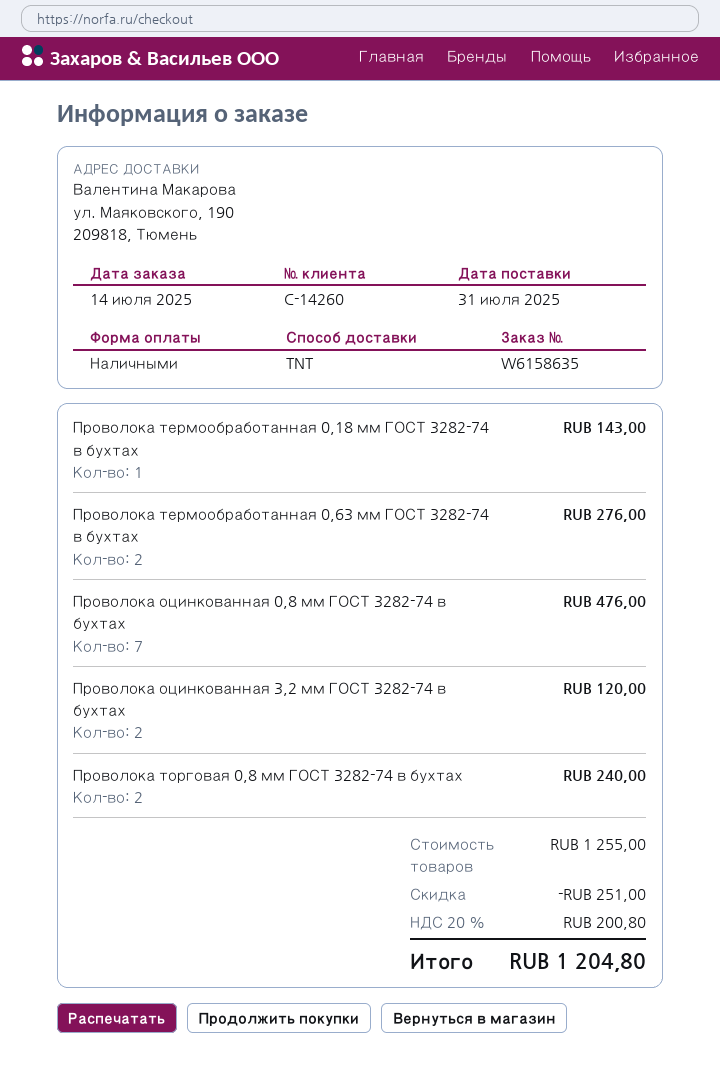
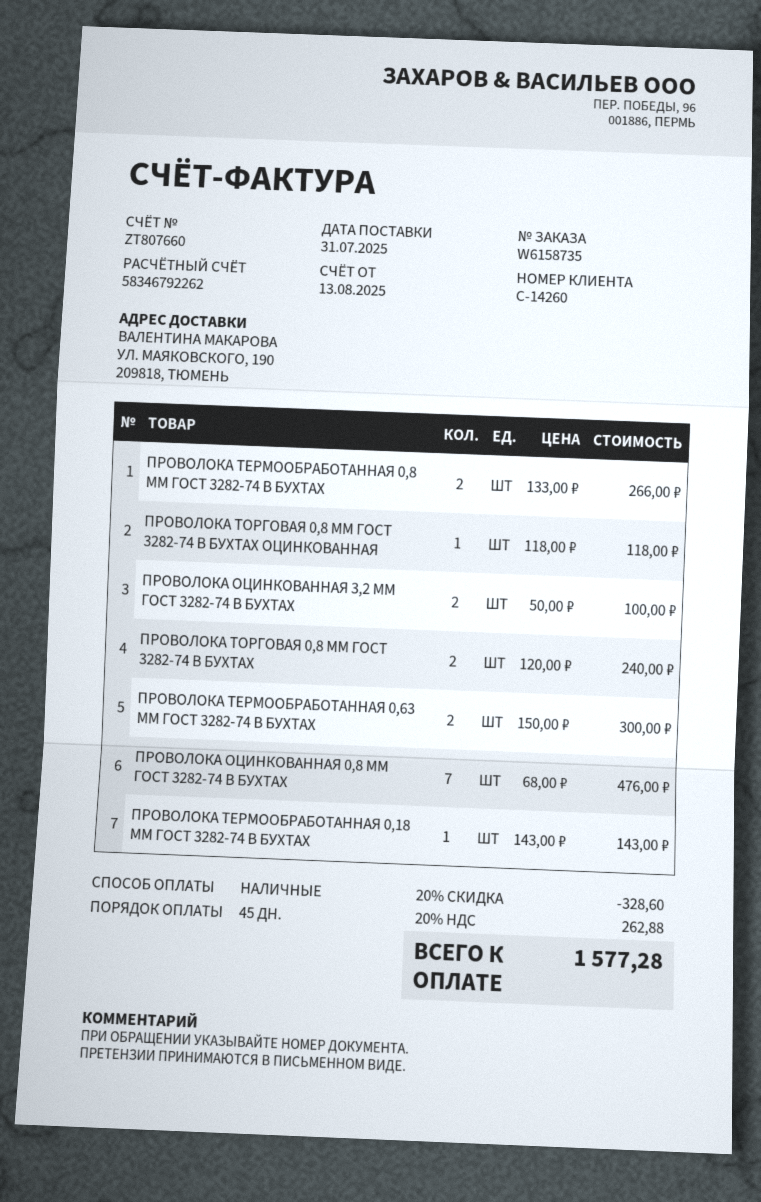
order number: W6158635 -> W6158735
Проволока термообработанная 0,63 мм ГОСТ 3282-74 в бухтах: 2 for 276.00 -> 2 for 300.00
Проволока оцинкованная 3,2 мм ГОСТ 3282-74 в бухтах: 2 for 120.00 -> 2 for 100.00
ПРОВОЛОКА ТЕРМООБРАБОТАННАЯ 0,8 ММ ГОСТ 3282-74 В БУХТАХ: none -> 2 for 266.00
ПРОВОЛОКА ТОРГОВАЯ 0,8 ММ ГОСТ 3282-74 В БУХТАХ ОЦИНКОВАННАЯ: none -> 1 for 118.00
discount: 251.00 -> 328.60
tax: 20% = 200.80 -> 20% = 262.88
total: 1204.80 -> 1577.28

